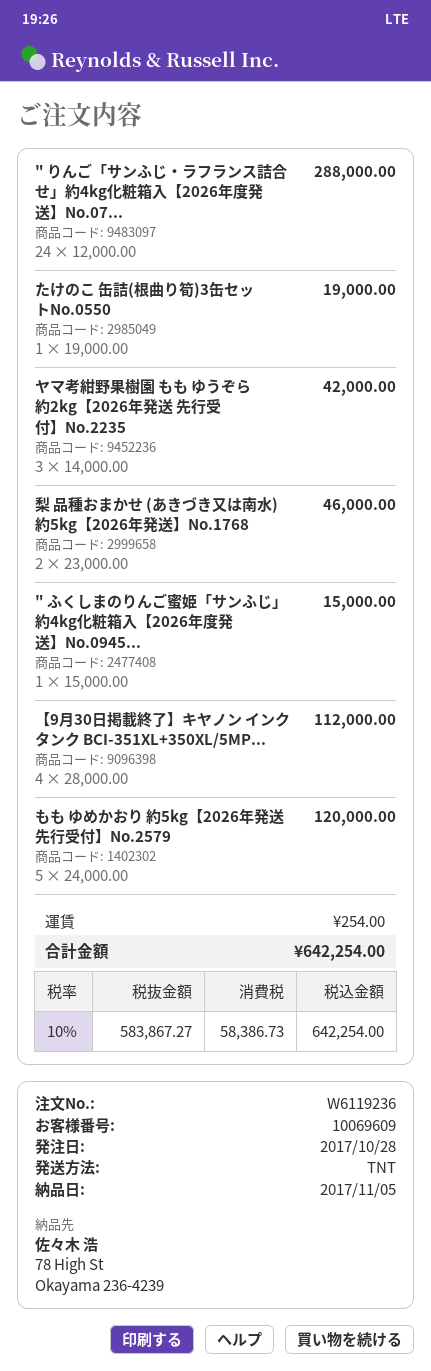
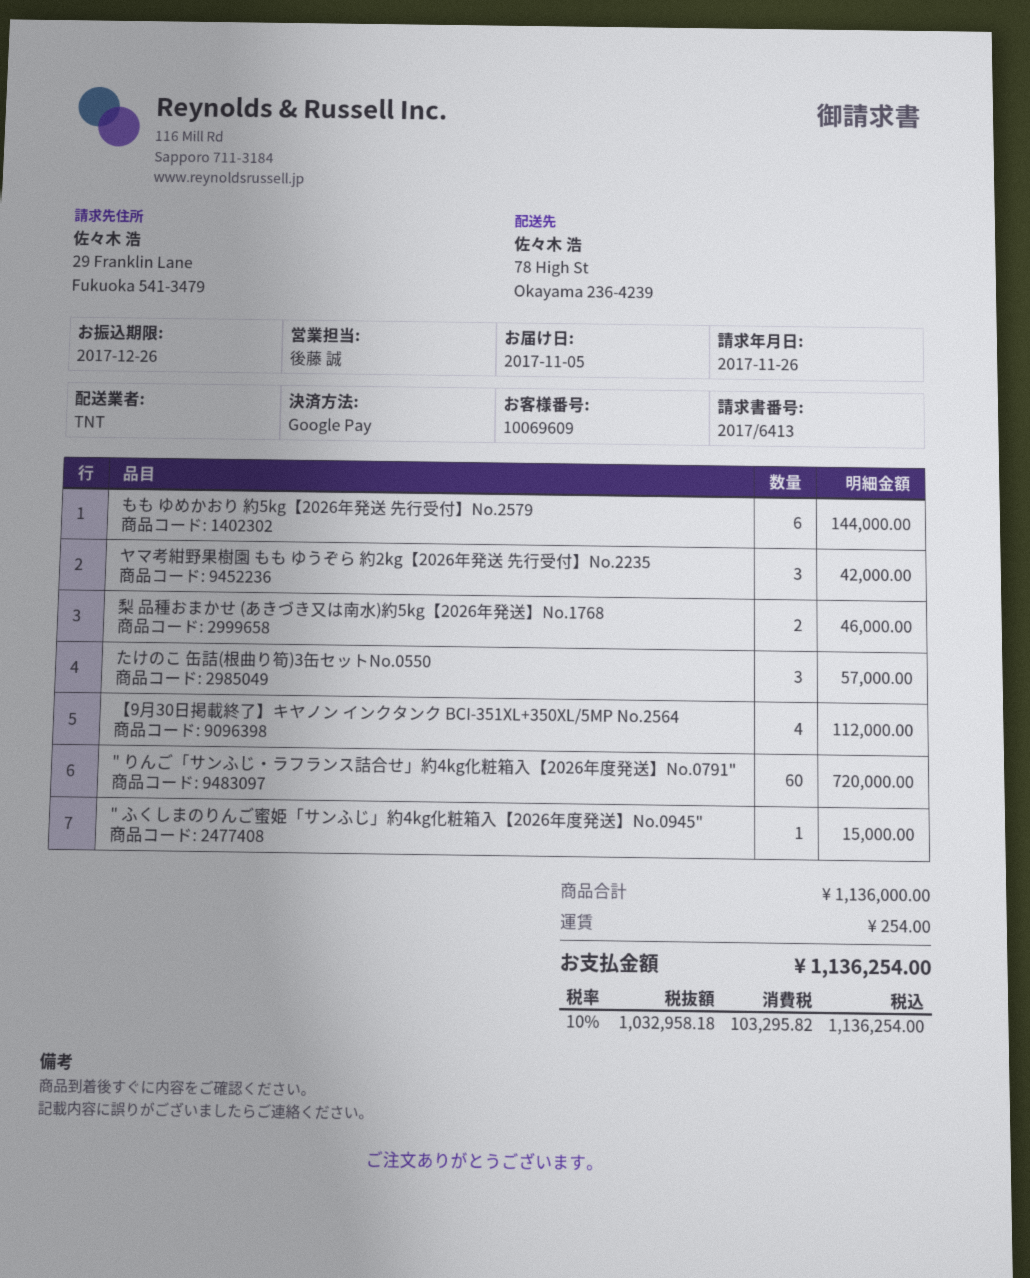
" りんご「サンふじ・ラフランス詰合せ」約4kg化粧箱入【2026年度発送】No.07...: 24 for 288000.00 -> 60 for 720000.00
たけのこ 缶詰(根曲り筍)3缶セットNo.0550: 1 for 19000.00 -> 3 for 57000.00
もも ゆめかおり 約5kg【2026年発送 先行受付】No.2579: 5 for 120000.00 -> 6 for 144000.00
net: 583867.27 -> 1032958.18
tax: 10% = 58386.73 -> 10% = 103295.82
total: 642254.00 -> 1136254.00

